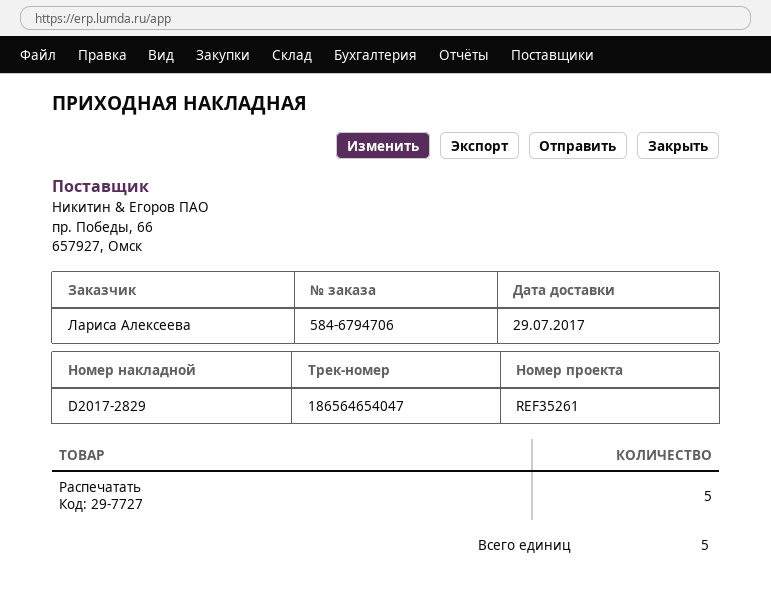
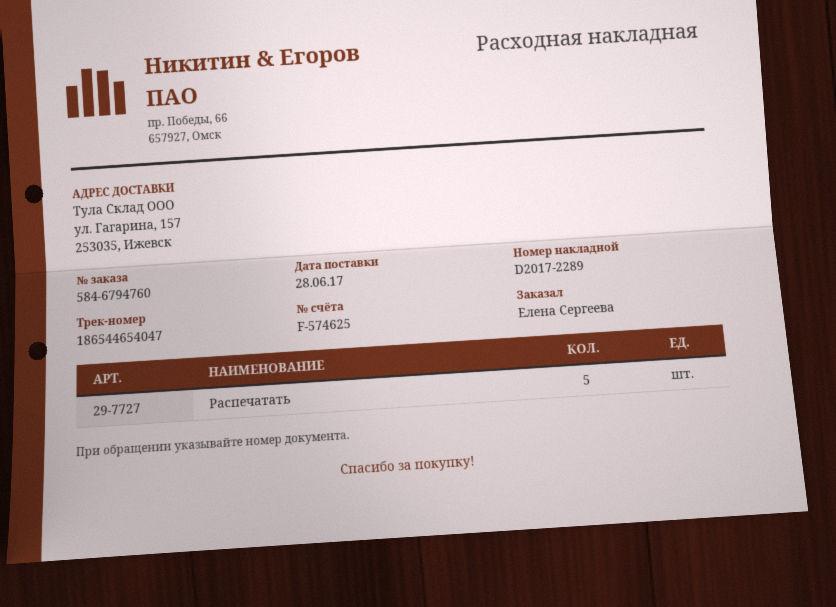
order number: 584-6794706 -> 584-6794760
delivery note number: D2017-2829 -> D2017-2289
delivery date: 2017-07-29 -> 2017-06-28
ordered by: Лариса Алексеева -> Елена Сергеева
tracking number: 186564654047 -> 186544654047

